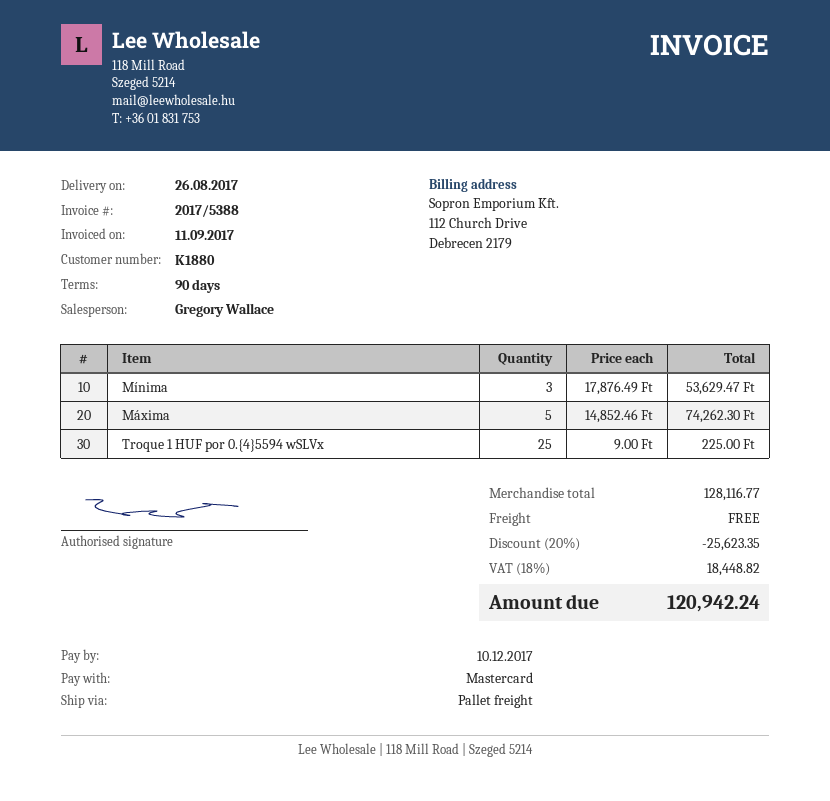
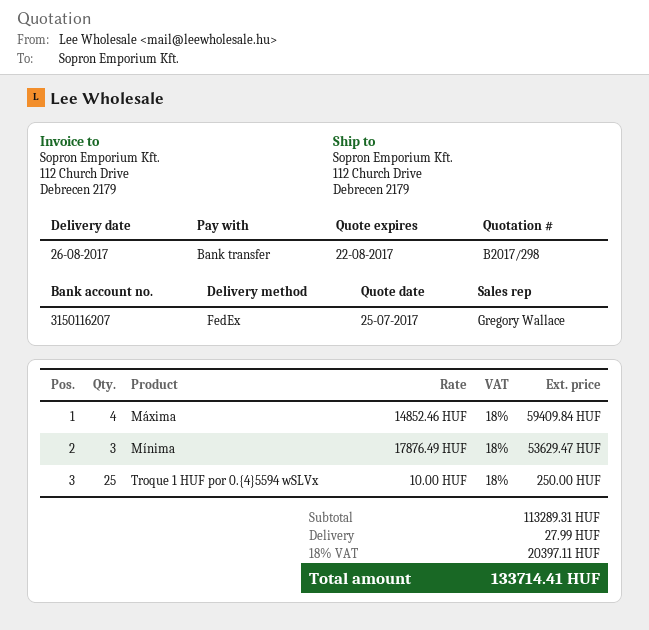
payment method: Mastercard -> bank transfer
shipping method: pallet freight -> FedEx
Máxima: 5 x 14852.46 = 74262.30 -> 4 x 14852.46 = 59409.84
Troque 1 HUF por 0.{4}5594 wSLVx: 25 x 9.00 = 225.00 -> 25 x 10.00 = 250.00
subtotal: 128116.77 -> 113289.31
discount: 20% = 25623.35 -> none
shipping: 0.00 -> 27.99
tax: 18% = 18448.82 -> 18% = 20397.11
total: 120942.24 -> 133714.41

